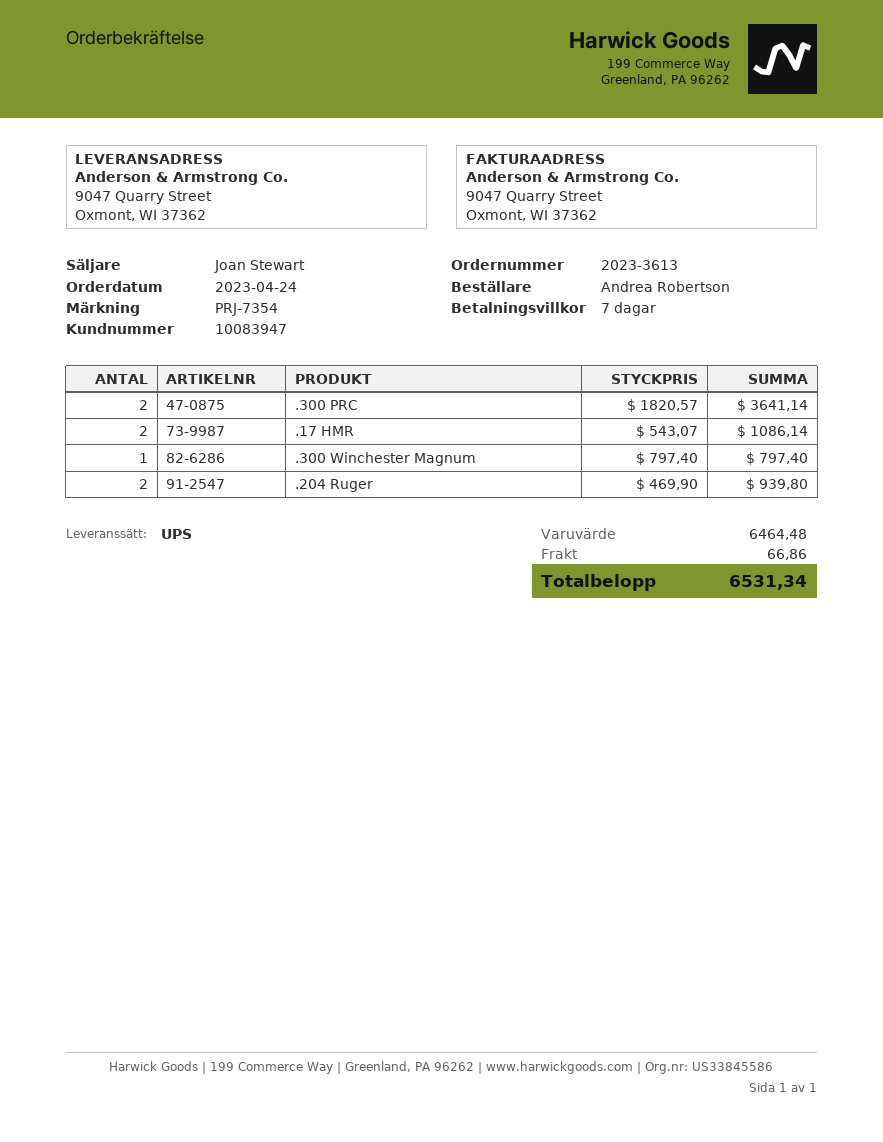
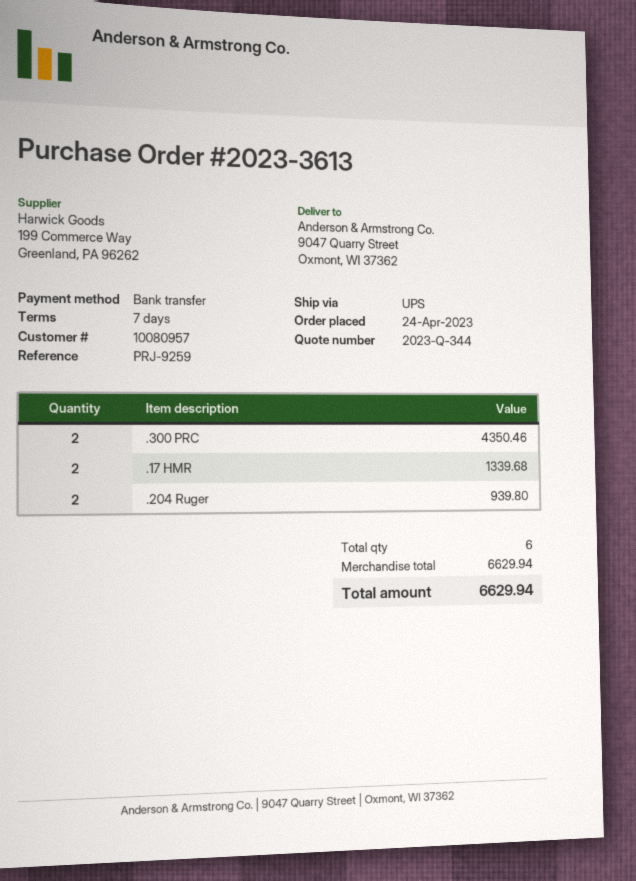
customer number: 10083947 -> 10080957
reference: PRJ-7354 -> PRJ-9259
.300 PRC: 2 for 3641.14 -> 2 for 4350.46
.17 HMR: 2 for 1086.14 -> 2 for 1339.68
.300 Winchester Magnum: 1 for 797.40 -> none
subtotal: 6464.48 -> 6629.94
shipping: 66.86 -> none
total: 6531.34 -> 6629.94

